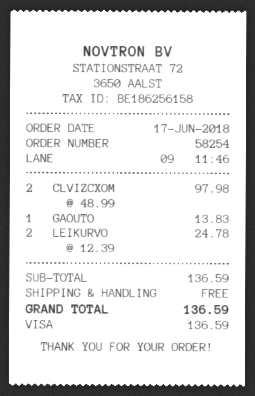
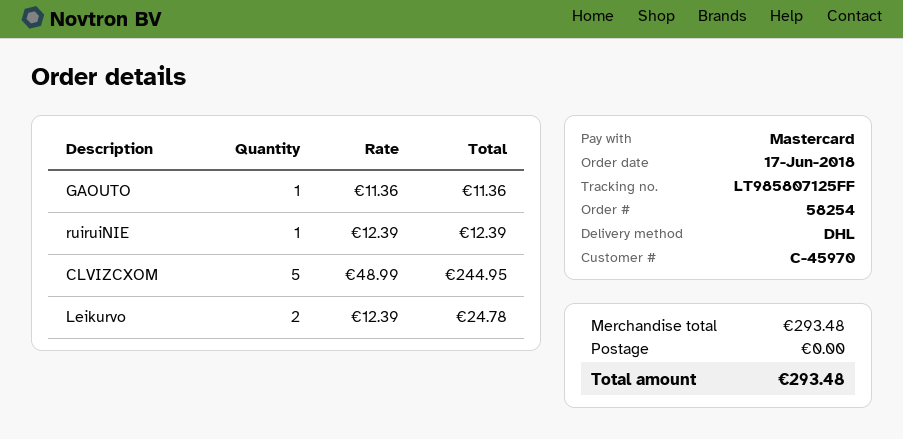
payment method: Visa -> Mastercard
CLVIZCXOM: 2 x 48.99 = 97.98 -> 5 x 48.99 = 244.95
GAOUTO: 1 x 13.83 = 13.83 -> 1 x 11.36 = 11.36
ruiruiNIE: none -> 1 x 12.39 = 12.39
subtotal: 136.59 -> 293.48
total: 136.59 -> 293.48

